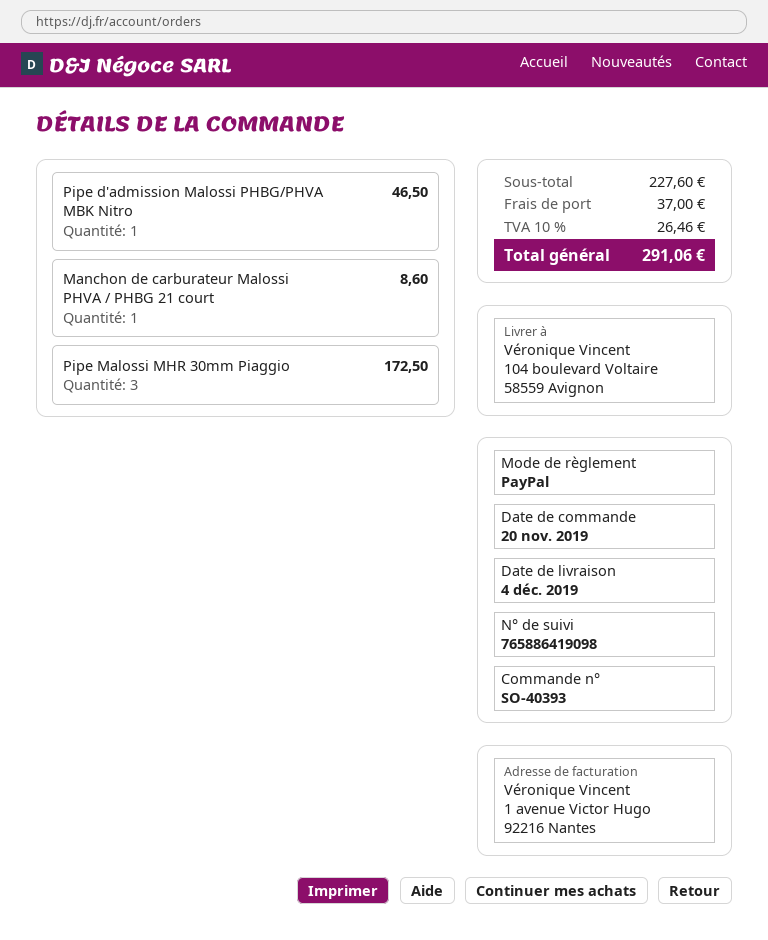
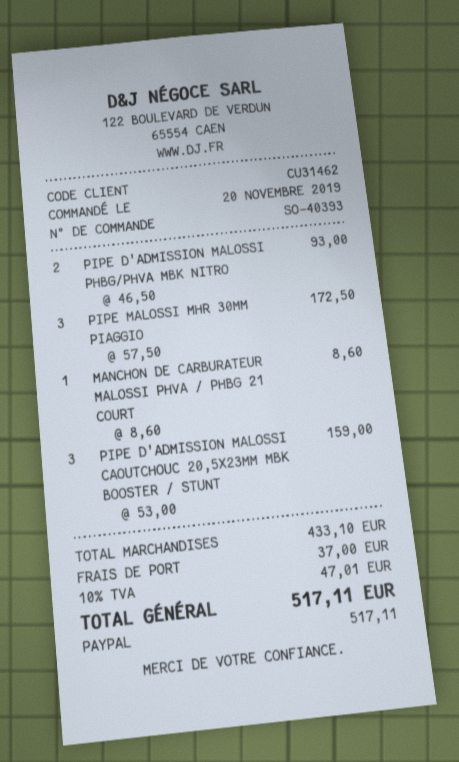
Pipe d'admission Malossi PHBG/PHVA MBK Nitro: 1 for 46.50 -> 2 for 93.00
PIPE D'ADMISSION MALOSSI CAOUTCHOUC 20,5X23MM MBK BOOSTER / STUNT: none -> 3 for 159.00
subtotal: 227.60 -> 433.10
tax: 10% = 26.46 -> 10% = 47.01
total: 291.06 -> 517.11

